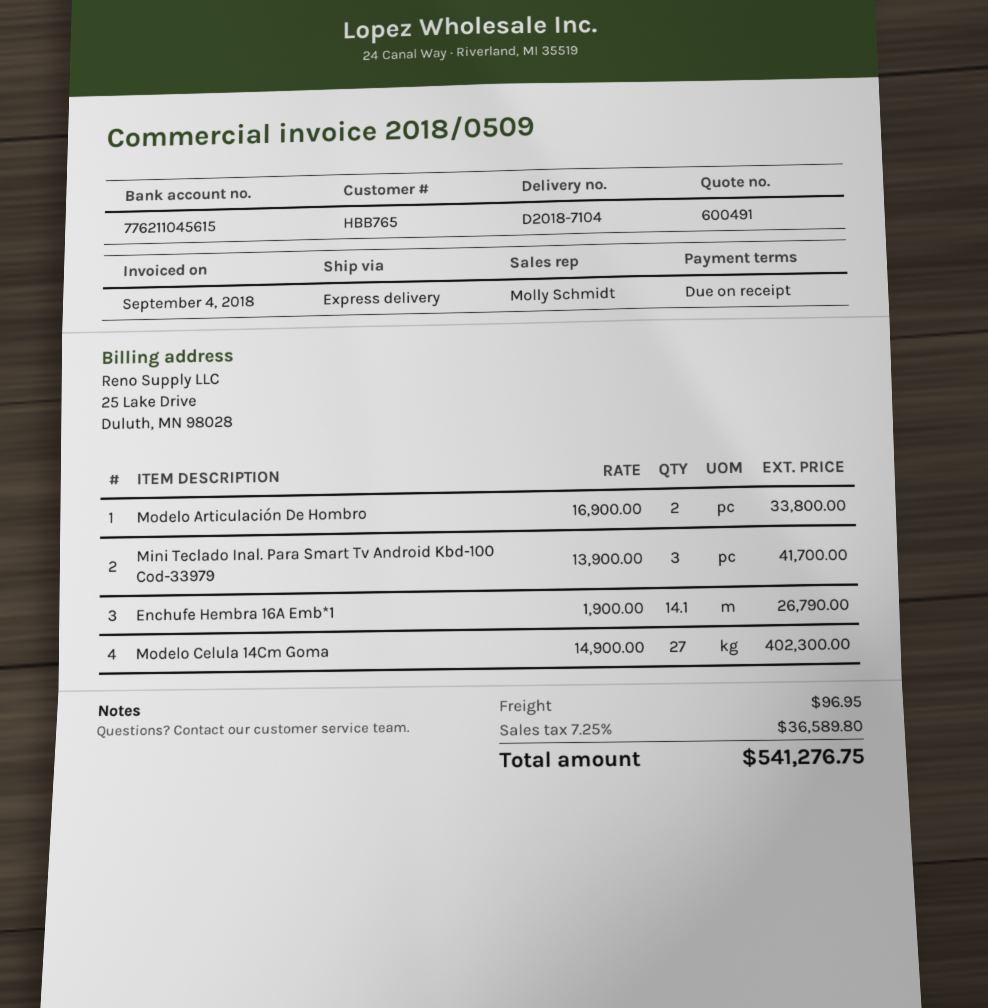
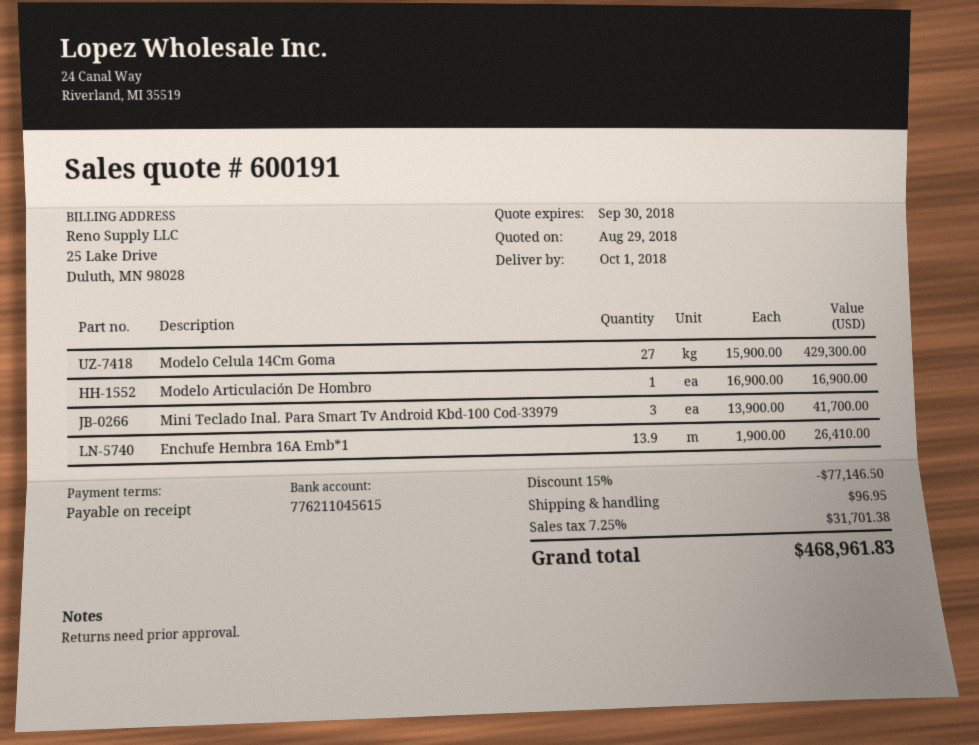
quote number: 600491 -> 600191
Modelo Articulación De Hombro: 2 x 16900.00 = 33800.00 -> 1 x 16900.00 = 16900.00
Enchufe Hembra 16A Emb*1: 14.1 x 1900.00 = 26790.00 -> 13.9 x 1900.00 = 26410.00
Modelo Celula 14Cm Goma: 27 x 14900.00 = 402300.00 -> 27 x 15900.00 = 429300.00
discount: none -> 15% = 77146.50
tax: 7.25% = 36589.80 -> 7.25% = 31701.38
total: 541276.75 -> 468961.83

